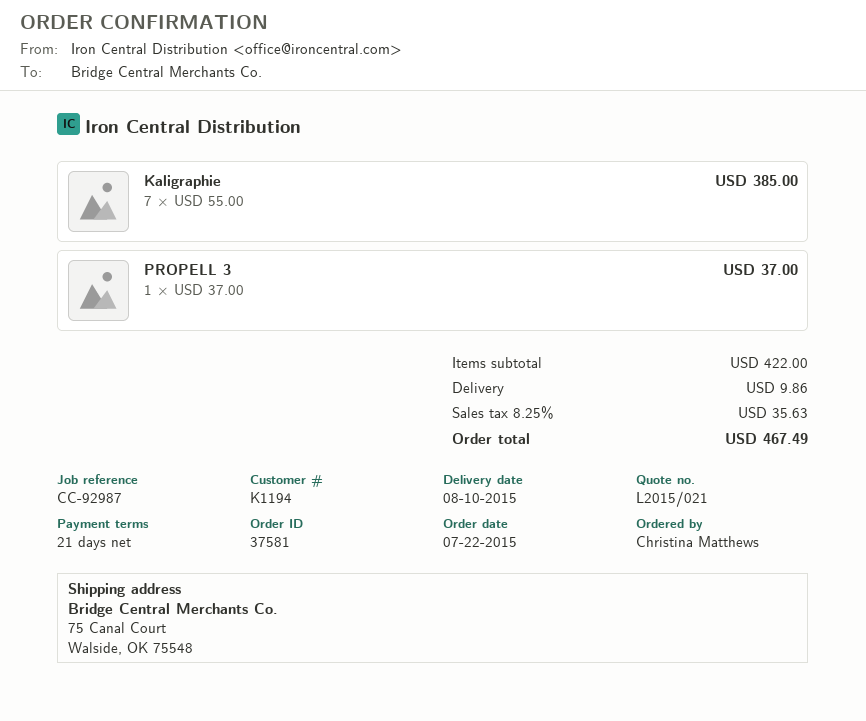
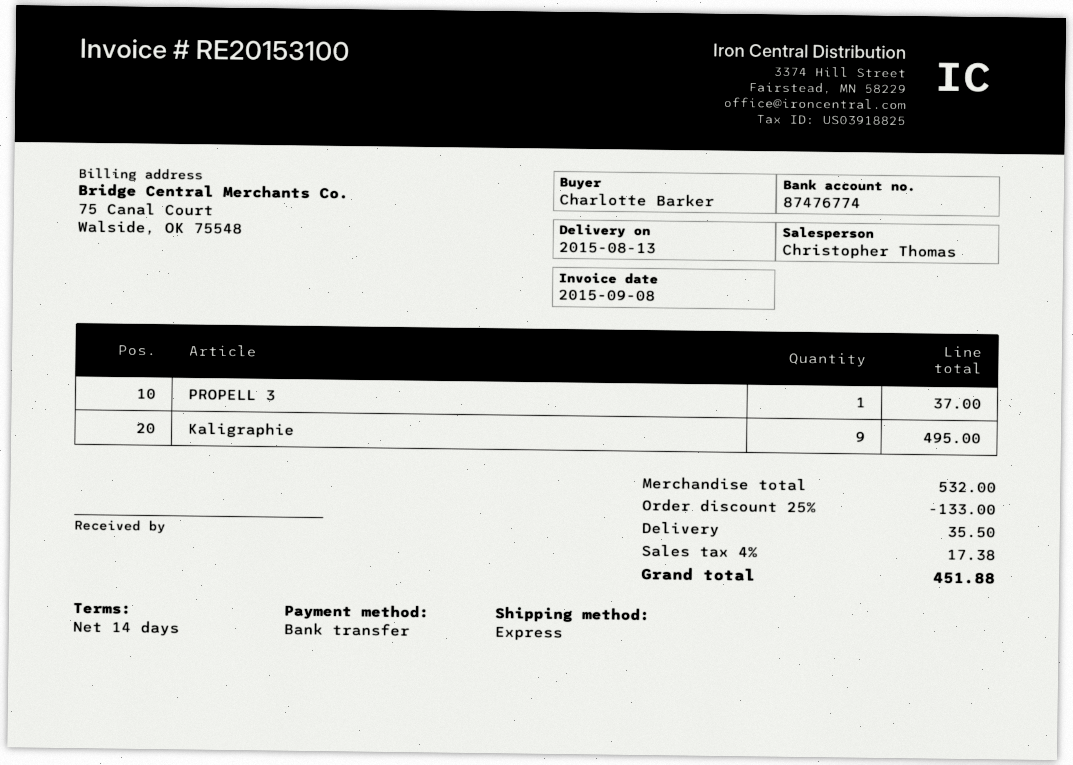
delivery date: 2015-08-10 -> 2015-08-13
payment terms: 21 days -> 14 days
ordered by: Christina Matthews -> Charlotte Barker
Kaligraphie: 7 for 385.00 -> 9 for 495.00
subtotal: 422.00 -> 532.00
discount: none -> 25% = 133.00
shipping: 9.86 -> 35.50
tax: 8.25% = 35.63 -> 4% = 17.38
total: 467.49 -> 451.88

